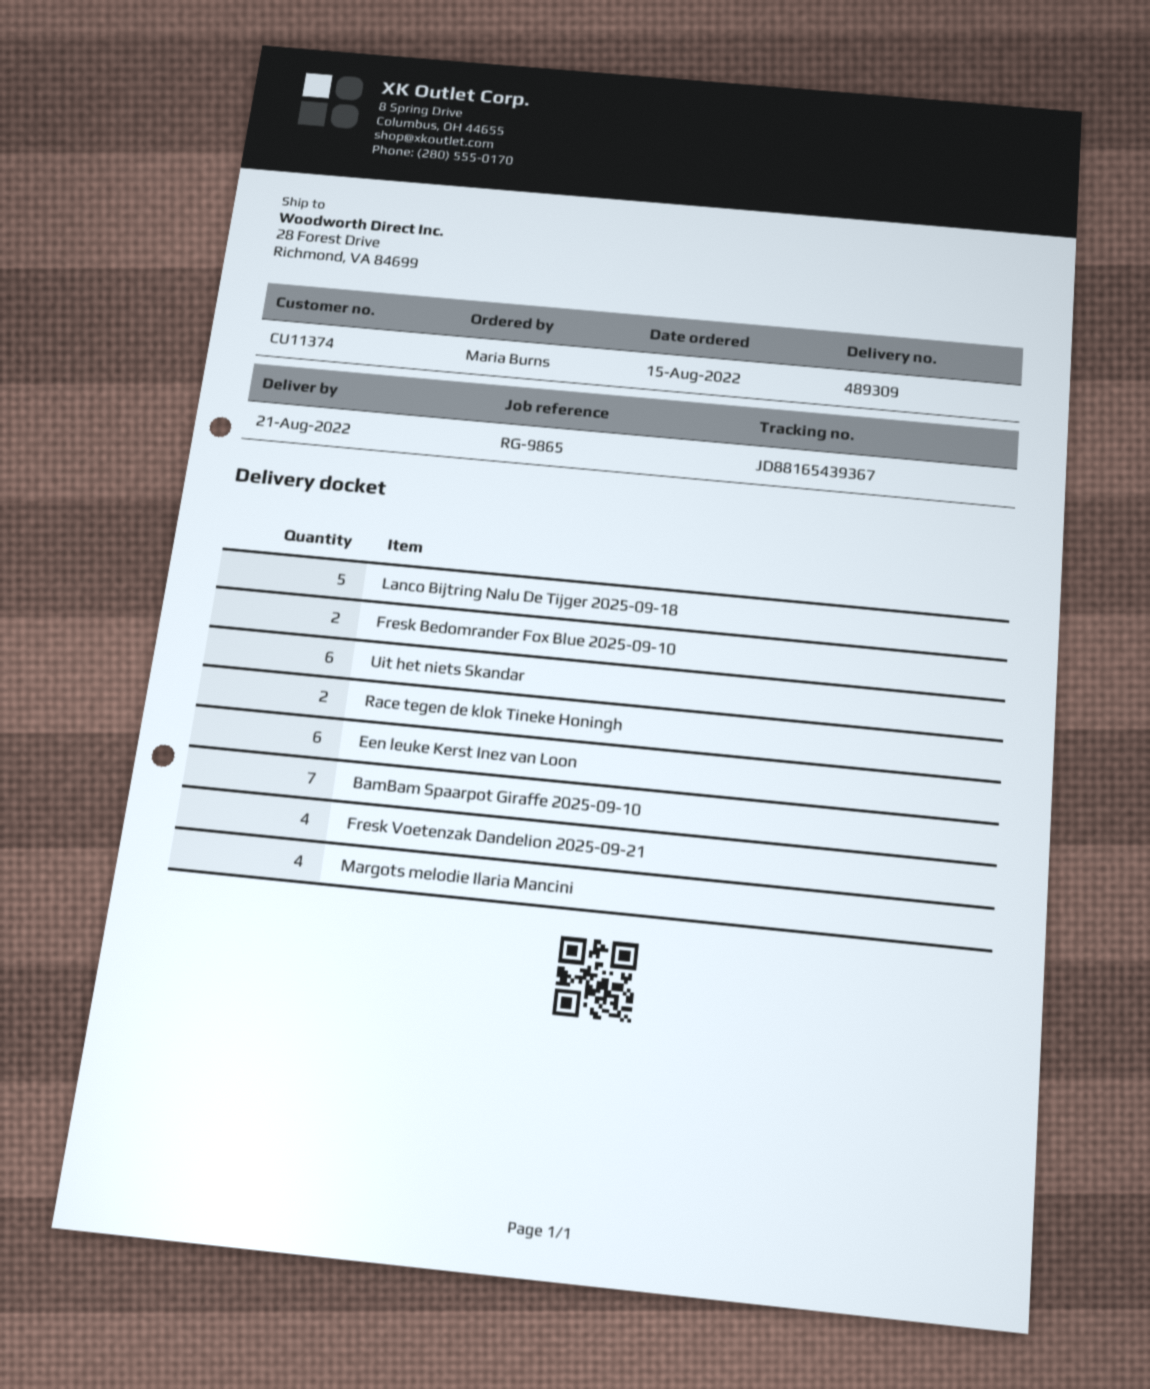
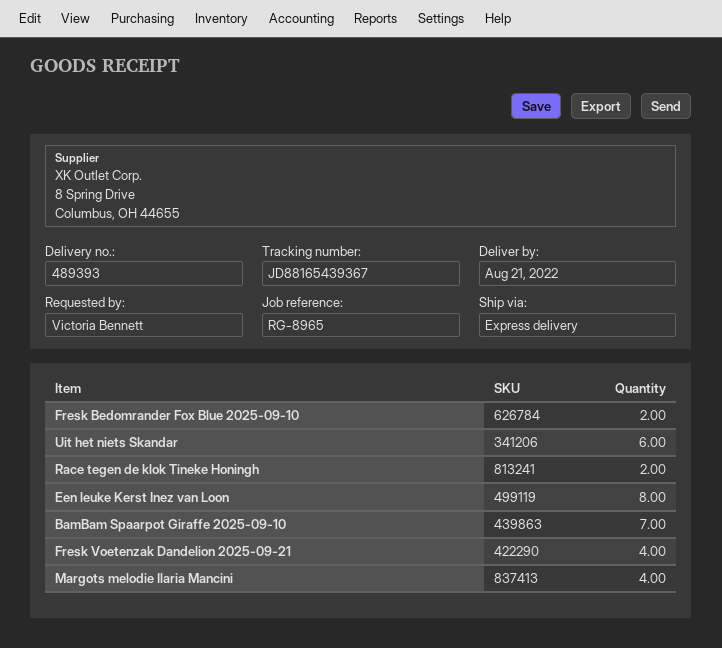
delivery note number: 489309 -> 489393
reference: RG-9865 -> RG-8965
ordered by: Maria Burns -> Victoria Bennett
Lanco Bijtring Nalu De Tijger 2025-09-18: 5 -> none
Een leuke Kerst Inez van Loon: 6 -> 8

